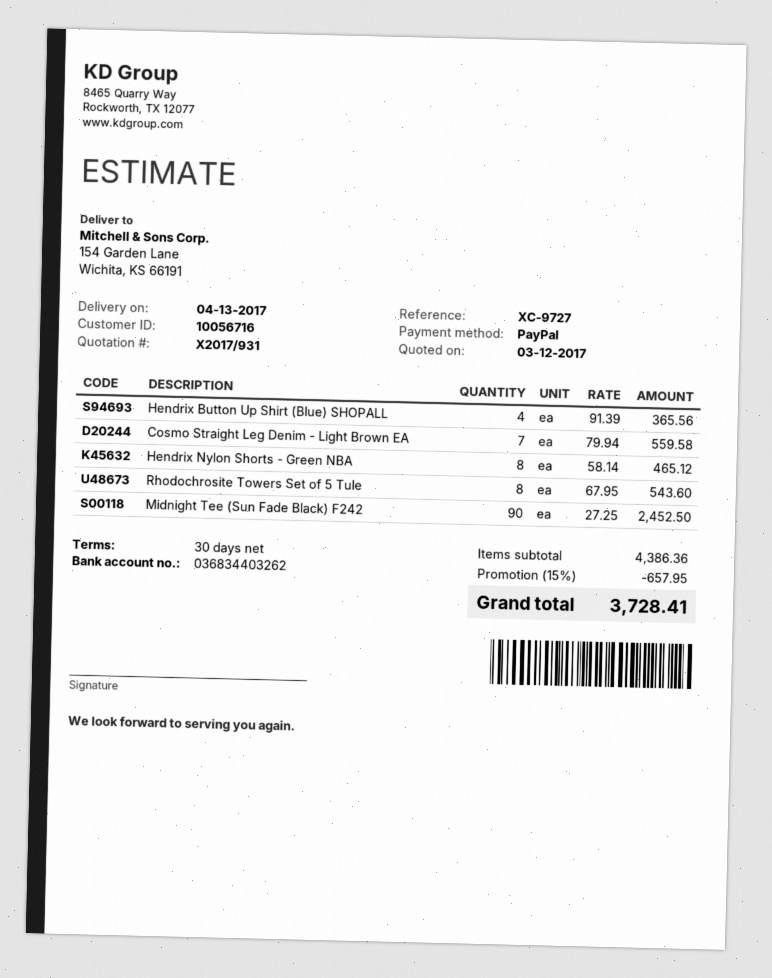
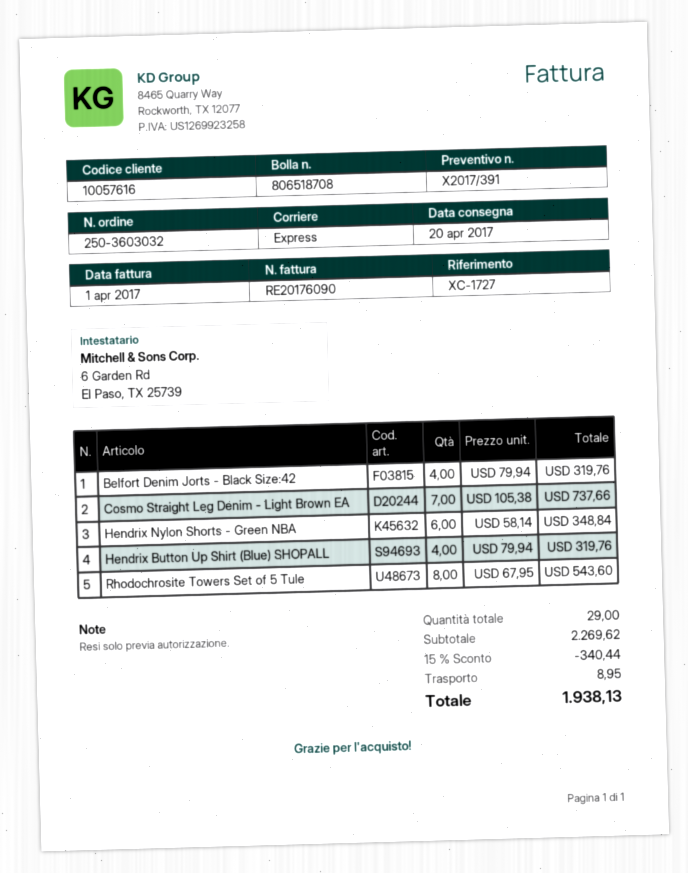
quote number: X2017/931 -> X2017/391
delivery date: 2017-04-13 -> 2017-04-20
customer number: 10056716 -> 10057616
reference: XC-9727 -> XC-1727
Hendrix Button Up Shirt (Blue) SHOPALL: 4 x 91.39 = 365.56 -> 4 x 79.94 = 319.76
Cosmo Straight Leg Denim - Light Brown EA: 7 x 79.94 = 559.58 -> 7 x 105.38 = 737.66
Hendrix Nylon Shorts - Green NBA: 8 x 58.14 = 465.12 -> 6 x 58.14 = 348.84
Midnight Tee (Sun Fade Black) F242: 90 x 27.25 = 2452.50 -> none
Belfort Denim Jorts - Black Size:42: none -> 4 x 79.94 = 319.76
subtotal: 4386.36 -> 2269.62
discount: 15% = 657.95 -> 15% = 340.44
shipping: none -> 8.95
total: 3728.41 -> 1938.13

